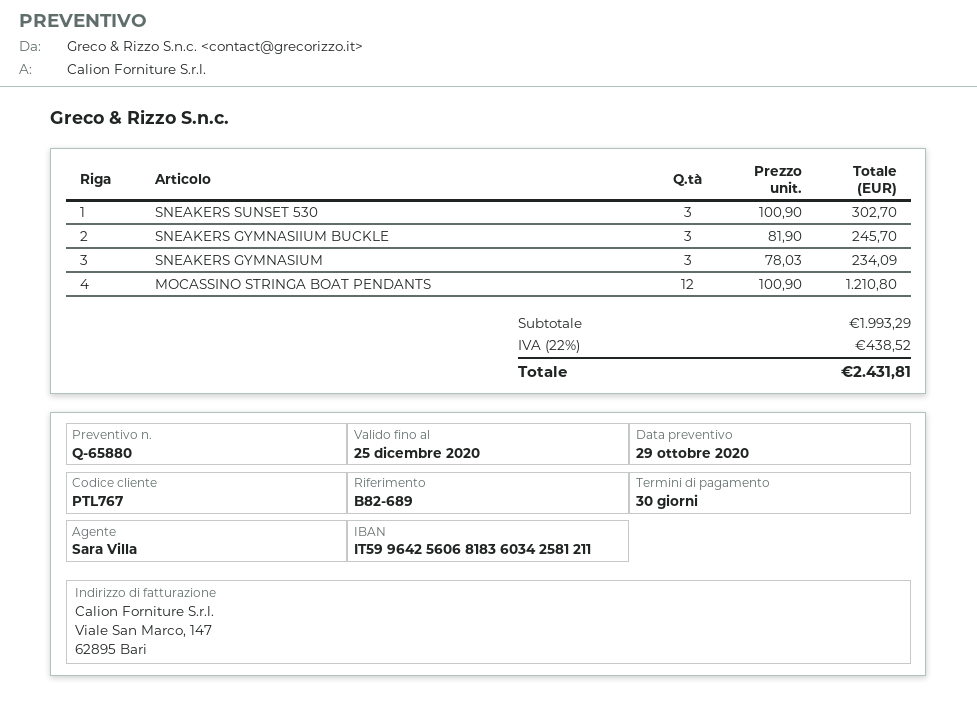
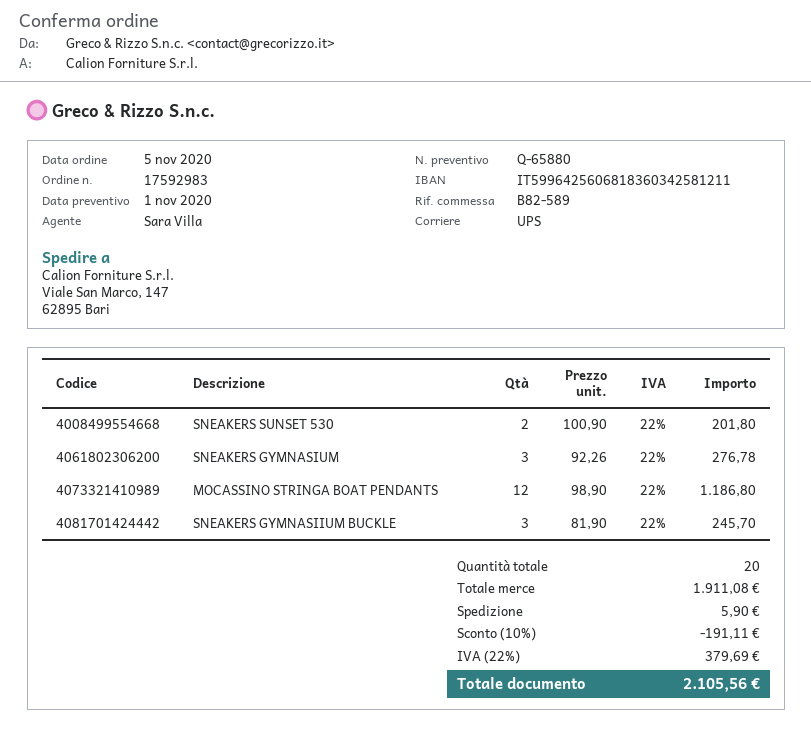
quote date: 2020-10-29 -> 2020-11-01
reference: B82-689 -> B82-589
SNEAKERS SUNSET 530: 3 x 100.90 = 302.70 -> 2 x 100.90 = 201.80
SNEAKERS GYMNASIUM: 3 x 78.03 = 234.09 -> 3 x 92.26 = 276.78
MOCASSINO STRINGA BOAT PENDANTS: 12 x 100.90 = 1210.80 -> 12 x 98.90 = 1186.80
subtotal: 1993.29 -> 1911.08
discount: none -> 10% = 191.11
shipping: none -> 5.90
tax: 22% = 438.52 -> 22% = 379.69
total: 2431.81 -> 2105.56

